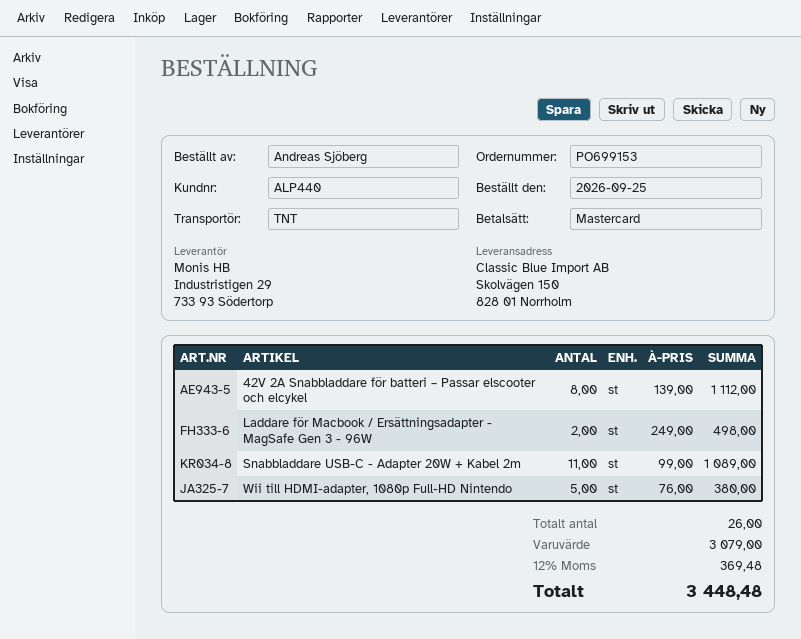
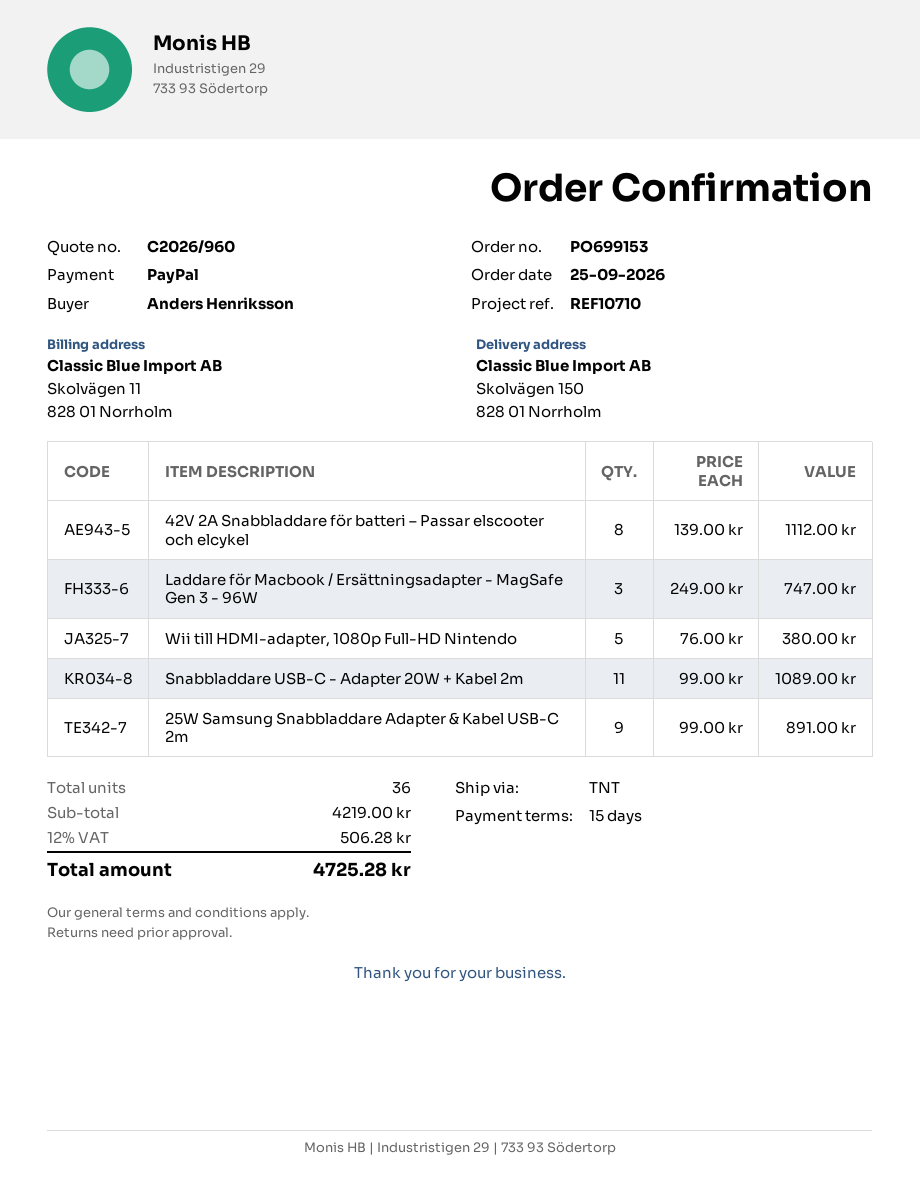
ordered by: Andreas Sjöberg -> Anders Henriksson
payment method: Mastercard -> PayPal
Laddare för Macbook / Ersättningsadapter - MagSafe Gen 3 - 96W: 2 x 249.00 = 498.00 -> 3 x 249.00 = 747.00
25W Samsung Snabbladdare Adapter & Kabel USB-C 2m: none -> 9 x 99.00 = 891.00
total quantity: 26 -> 36
subtotal: 3079.00 -> 4219.00
tax: 12% = 369.48 -> 12% = 506.28
total: 3448.48 -> 4725.28

